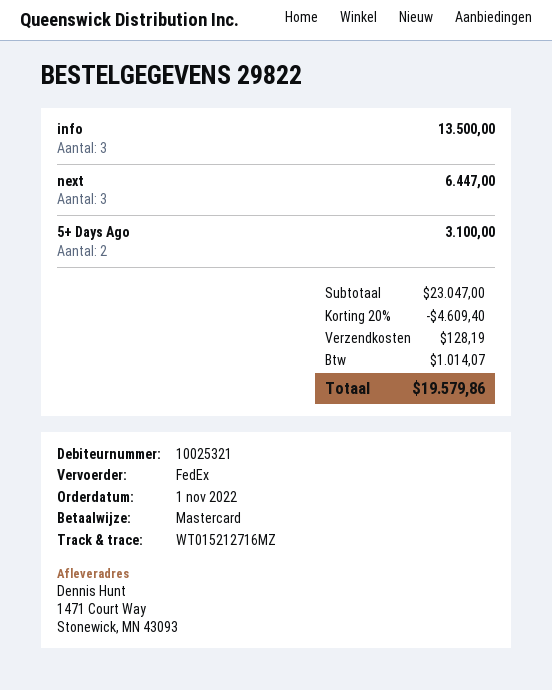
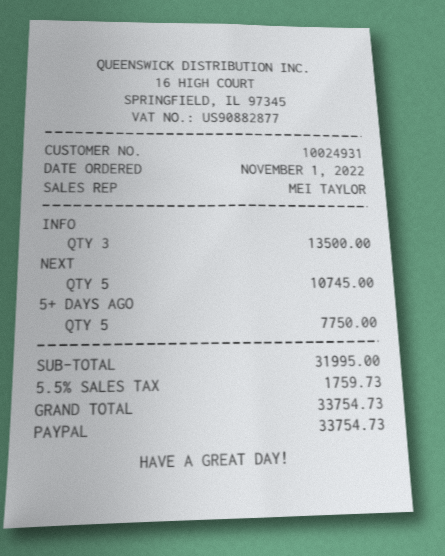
customer number: 10025321 -> 10024931
payment method: Mastercard -> PayPal
next: 3 for 6447.00 -> 5 for 10745.00
5+ Days Ago: 2 for 3100.00 -> 5 for 7750.00
subtotal: 23047.00 -> 31995.00
discount: 20% = 4609.40 -> none
shipping: 128.19 -> none
tax: 1014.07 -> 1759.73
total: 19579.86 -> 33754.73

